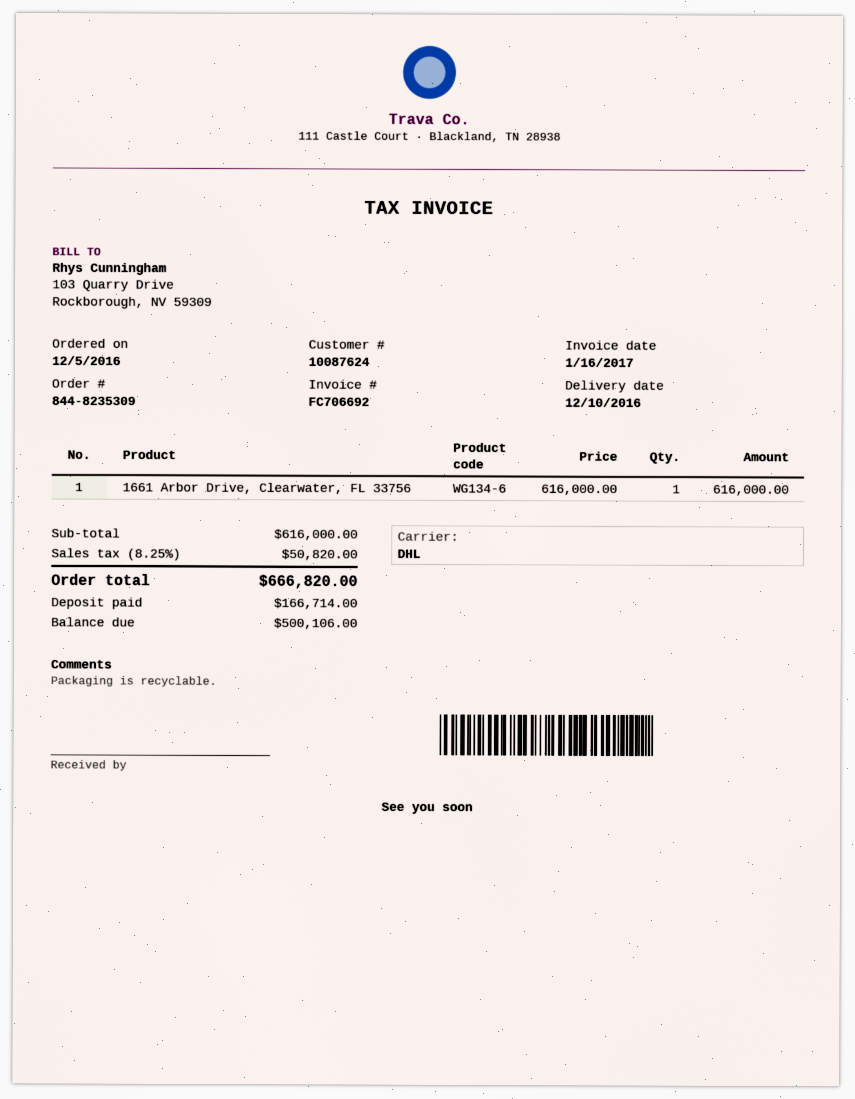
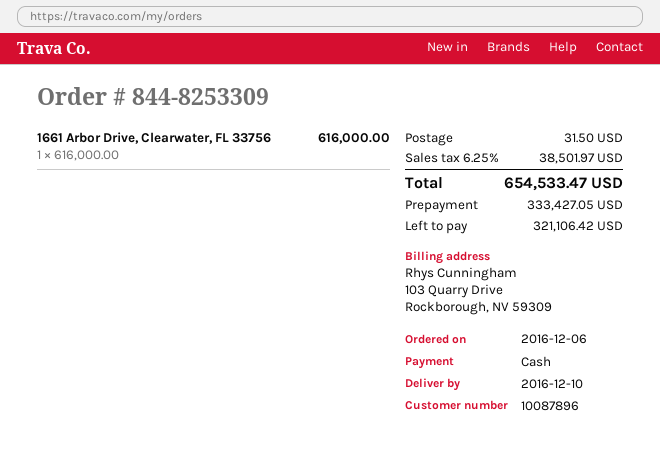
order number: 844-8235309 -> 844-8253309
order date: 2016-12-05 -> 2016-12-06
customer number: 10087624 -> 10087896
shipping: none -> 31.50
tax: 8.25% = 50820.00 -> 6.25% = 38501.97
total: 666820.00 -> 654533.47
deposit: 166714.00 -> 333427.05
balance: 500106.00 -> 321106.42

